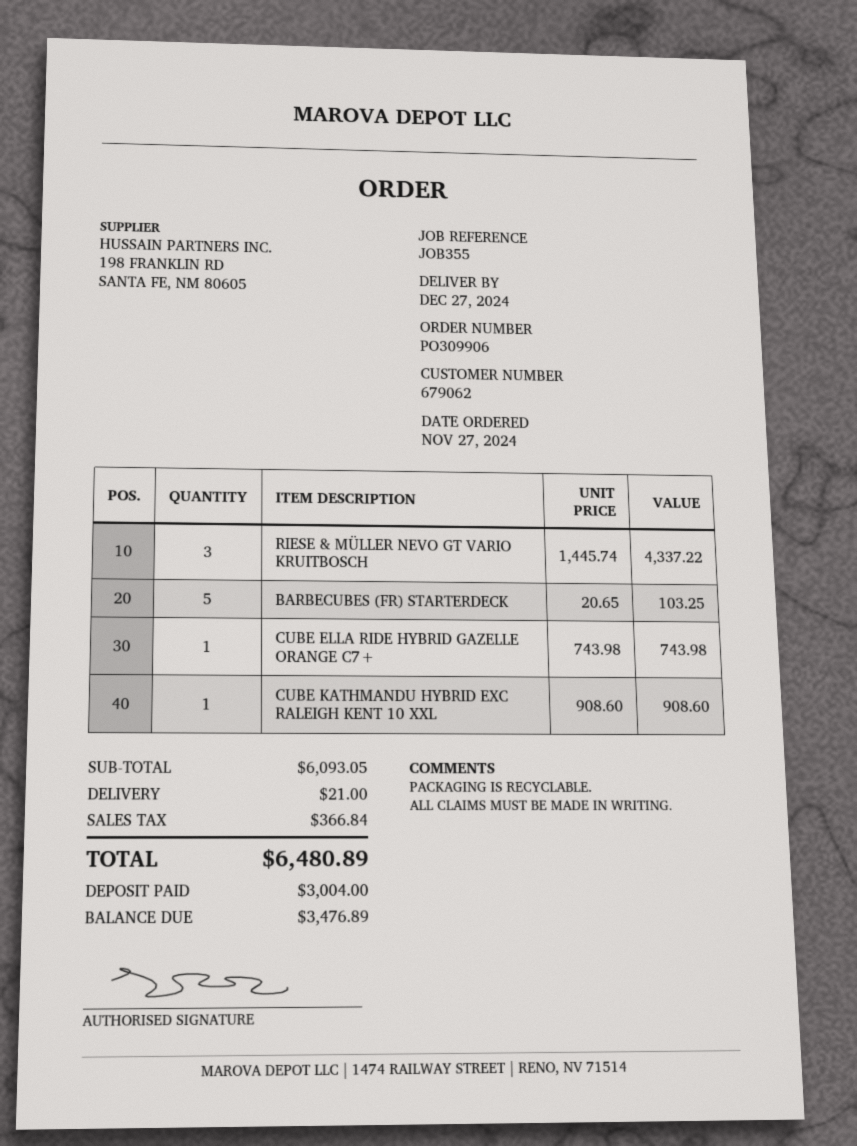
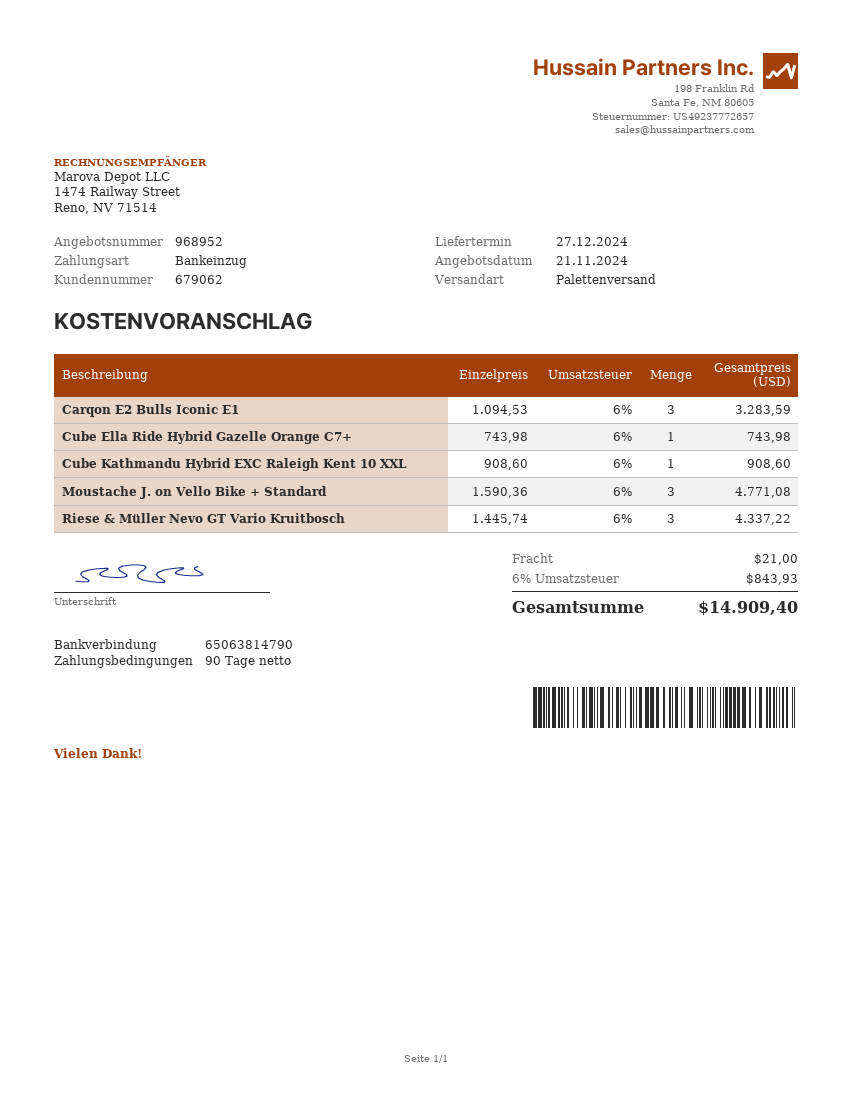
BARBECUBES (FR) STARTERDECK: 5 x 20.65 = 103.25 -> none
Carqon E2 Bulls Iconic E1: none -> 3 x 1094.53 = 3283.59
Moustache J. on Vello Bike + Standard: none -> 3 x 1590.36 = 4771.08
tax: 366.84 -> 843.93
total: 6480.89 -> 14909.40

